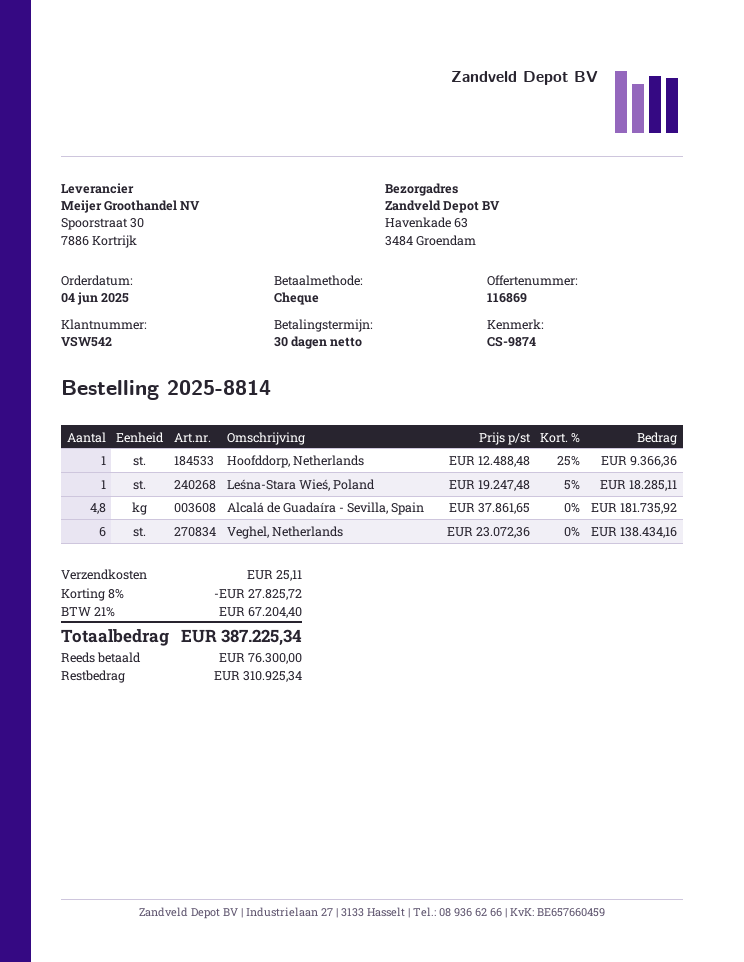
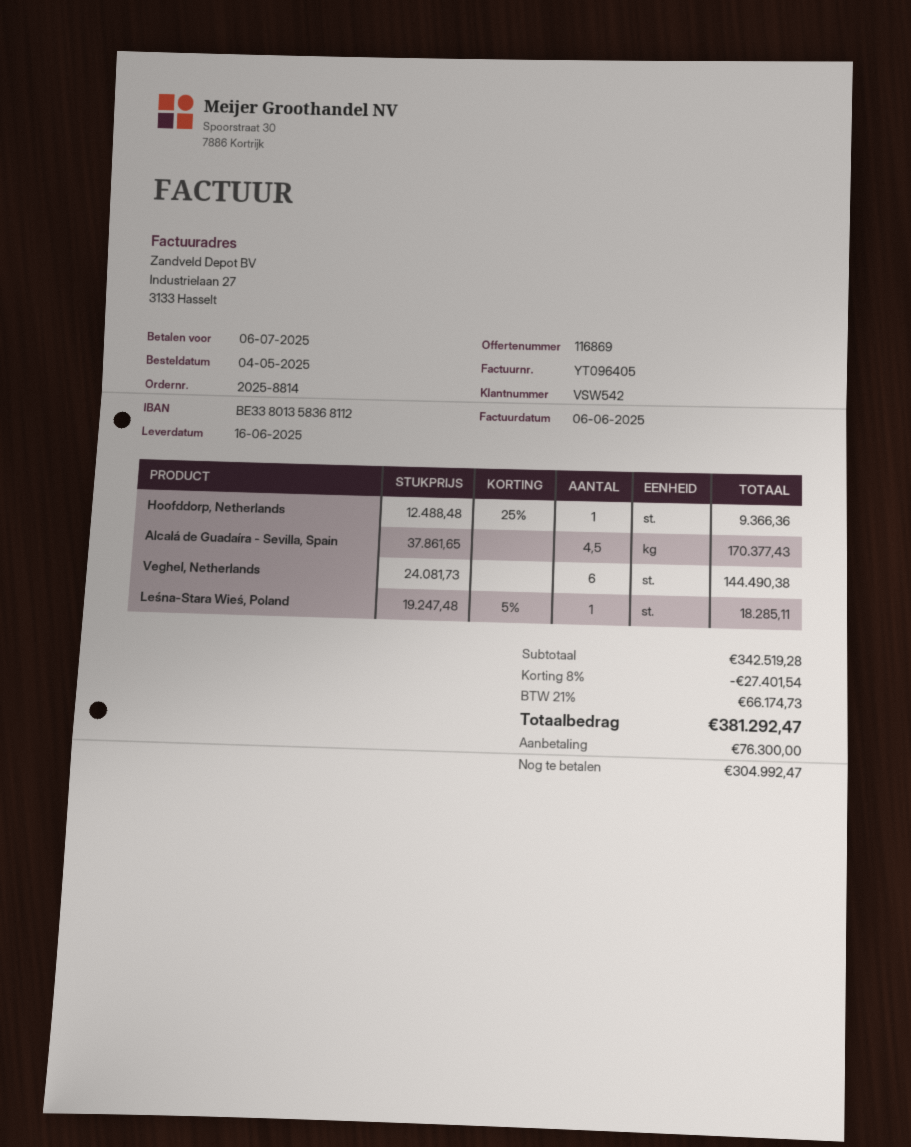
order date: 2025-06-04 -> 2025-05-04
Alcalá de Guadaíra - Sevilla, Spain: 4.8 x 37861.65 = 181735.92 -> 4.5 x 37861.65 = 170377.43
Veghel, Netherlands: 6 x 23072.36 = 138434.16 -> 6 x 24081.73 = 144490.38
discount: 8% = 27825.72 -> 8% = 27401.54
shipping: 25.11 -> none
tax: 21% = 67204.40 -> 21% = 66174.73
total: 387225.34 -> 381292.47
balance: 310925.34 -> 304992.47

